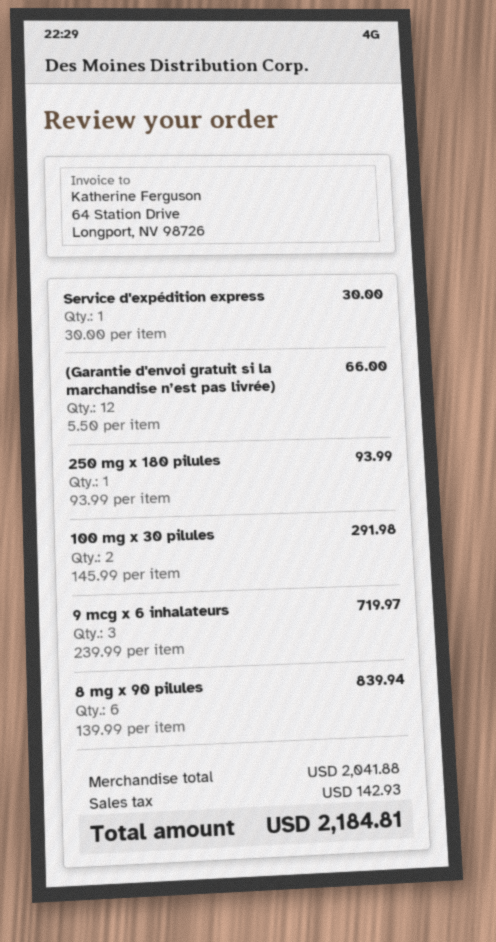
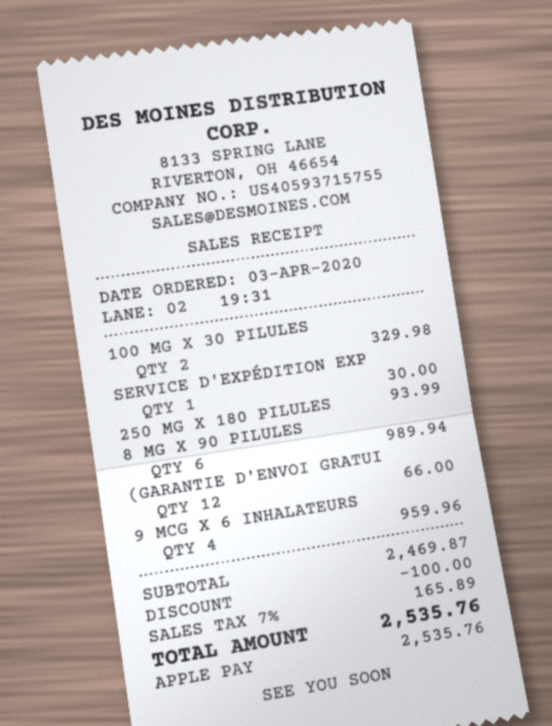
100 mg x 30 pilules: 2 for 291.98 -> 2 for 329.98
9 mcg x 6 inhalateurs: 3 for 719.97 -> 4 for 959.96
8 mg x 90 pilules: 6 for 839.94 -> 6 for 989.94
subtotal: 2041.88 -> 2469.87
discount: none -> 100.00
tax: 142.93 -> 165.89
total: 2184.81 -> 2535.76

